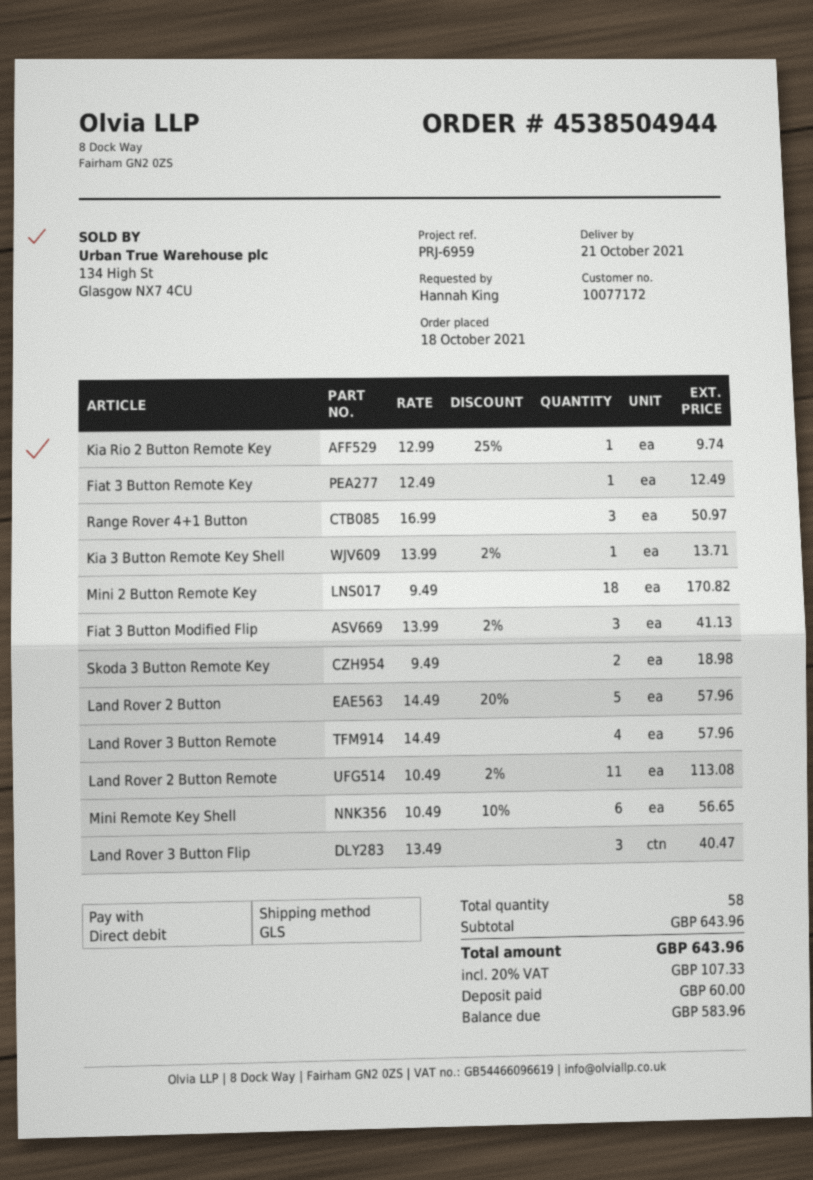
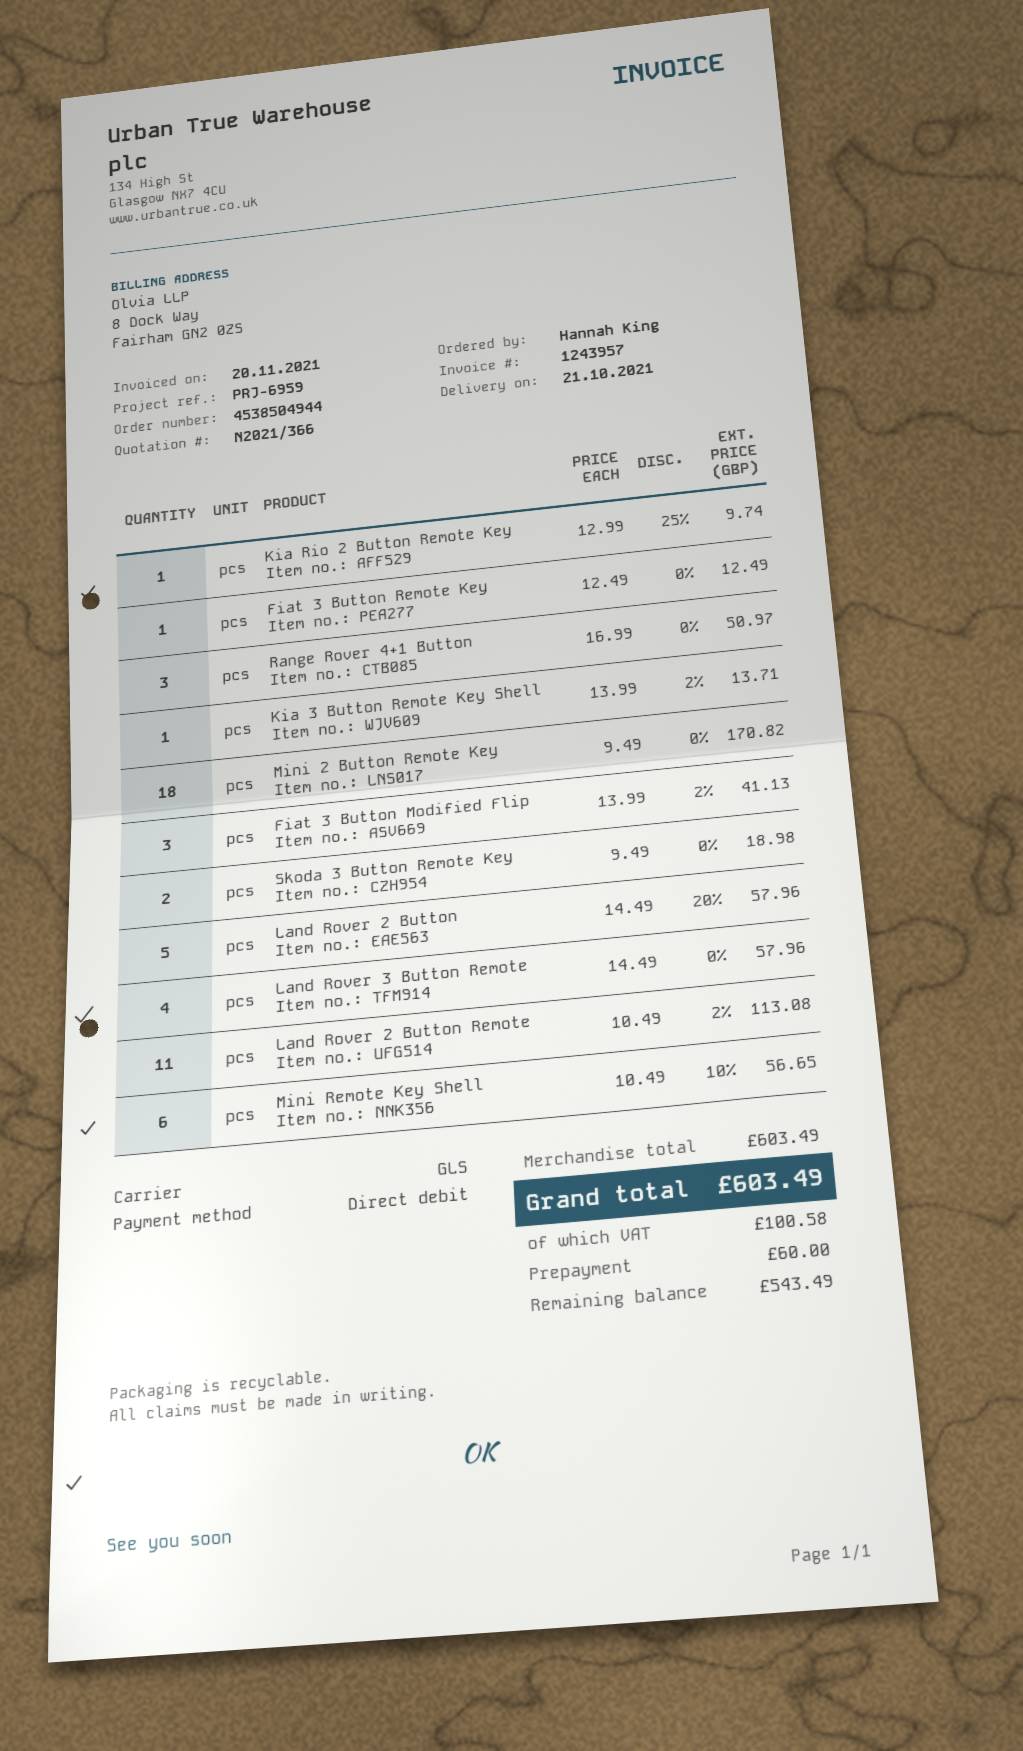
Land Rover 3 Button Flip: 3 x 13.49 = 40.47 -> none
subtotal: 643.96 -> 603.49
tax: 107.33 -> 100.58
total: 643.96 -> 603.49
balance: 583.96 -> 543.49

